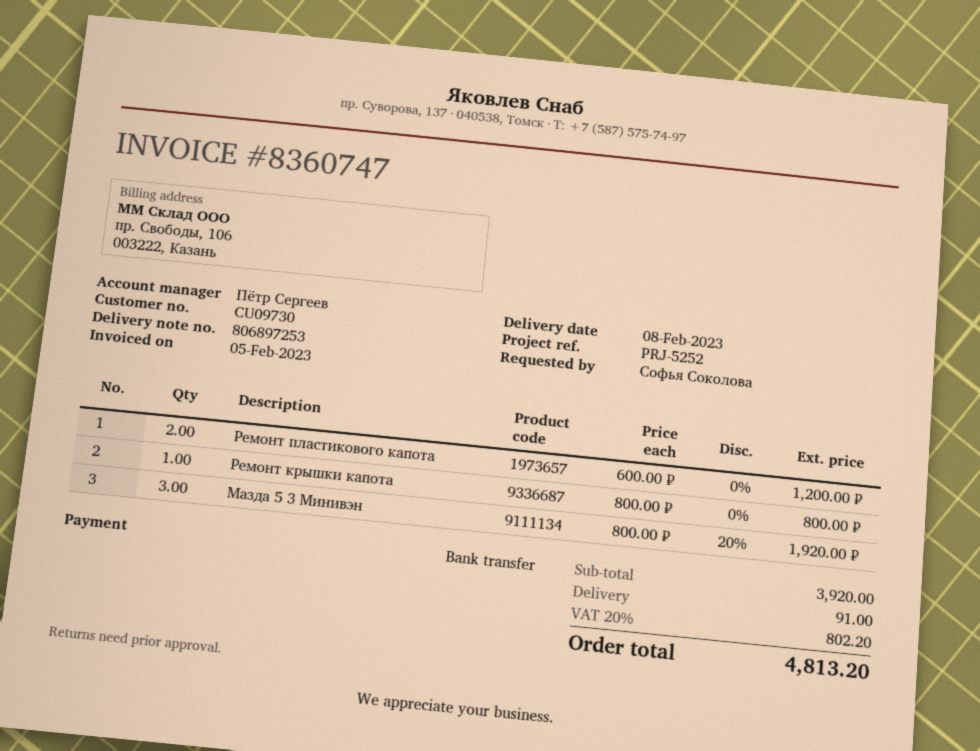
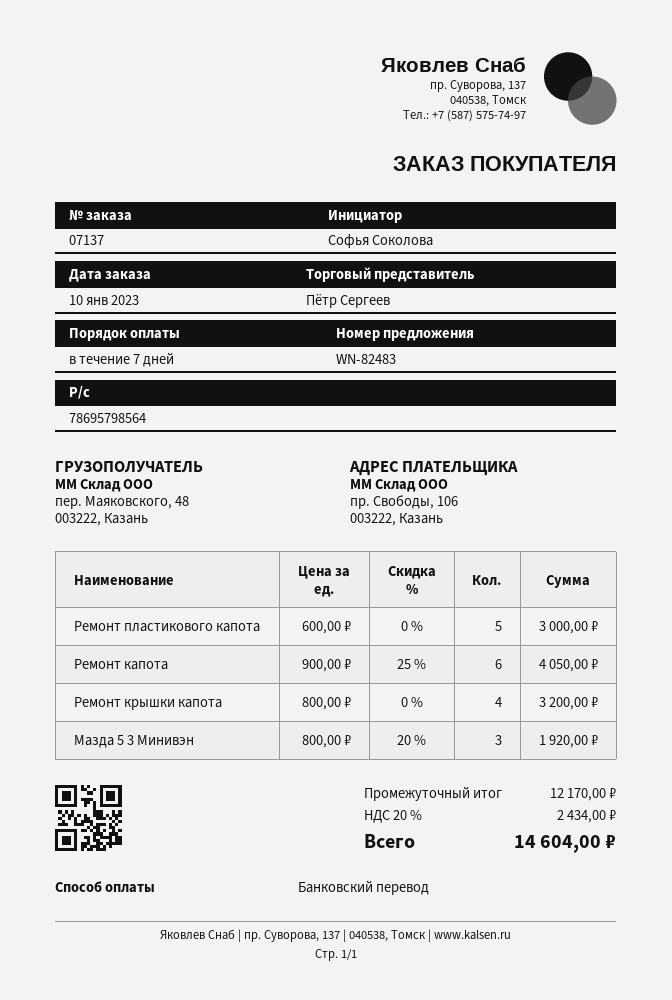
Ремонт пластикового капота: 2 x 600.00 = 1200.00 -> 5 x 600.00 = 3000.00
Ремонт крышки капота: 1 x 800.00 = 800.00 -> 4 x 800.00 = 3200.00
Ремонт капота: none -> 6 x 900.00 - 25% = 4050.00
subtotal: 3920.00 -> 12170.00
shipping: 91.00 -> none
tax: 20% = 802.20 -> 20% = 2434.00
total: 4813.20 -> 14604.00

